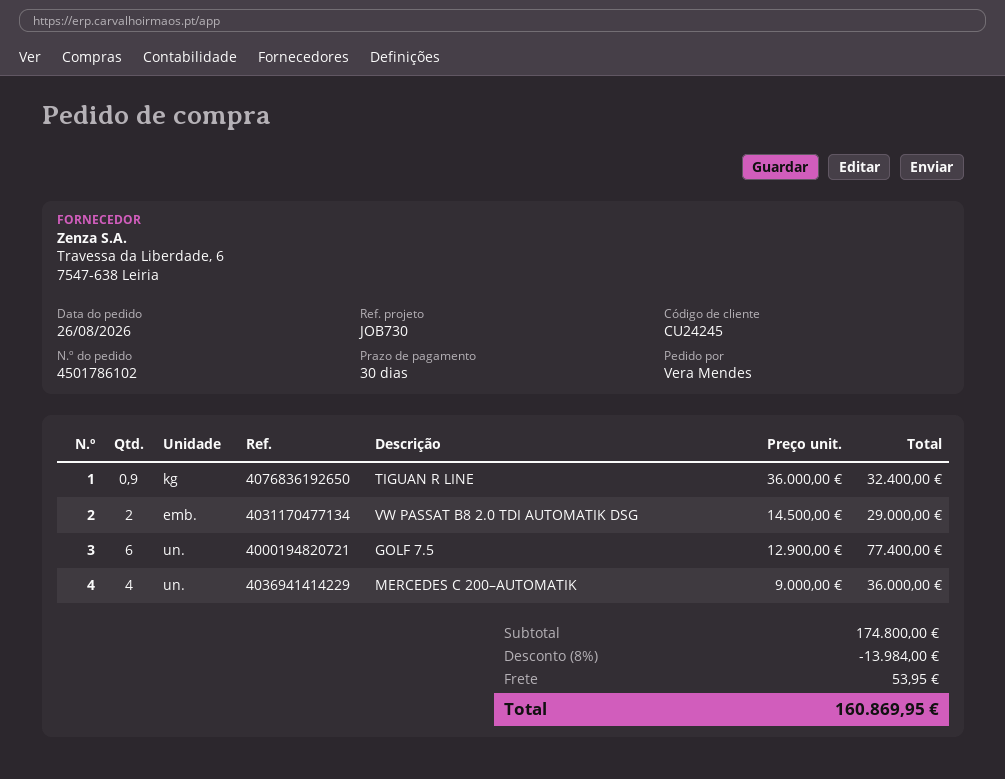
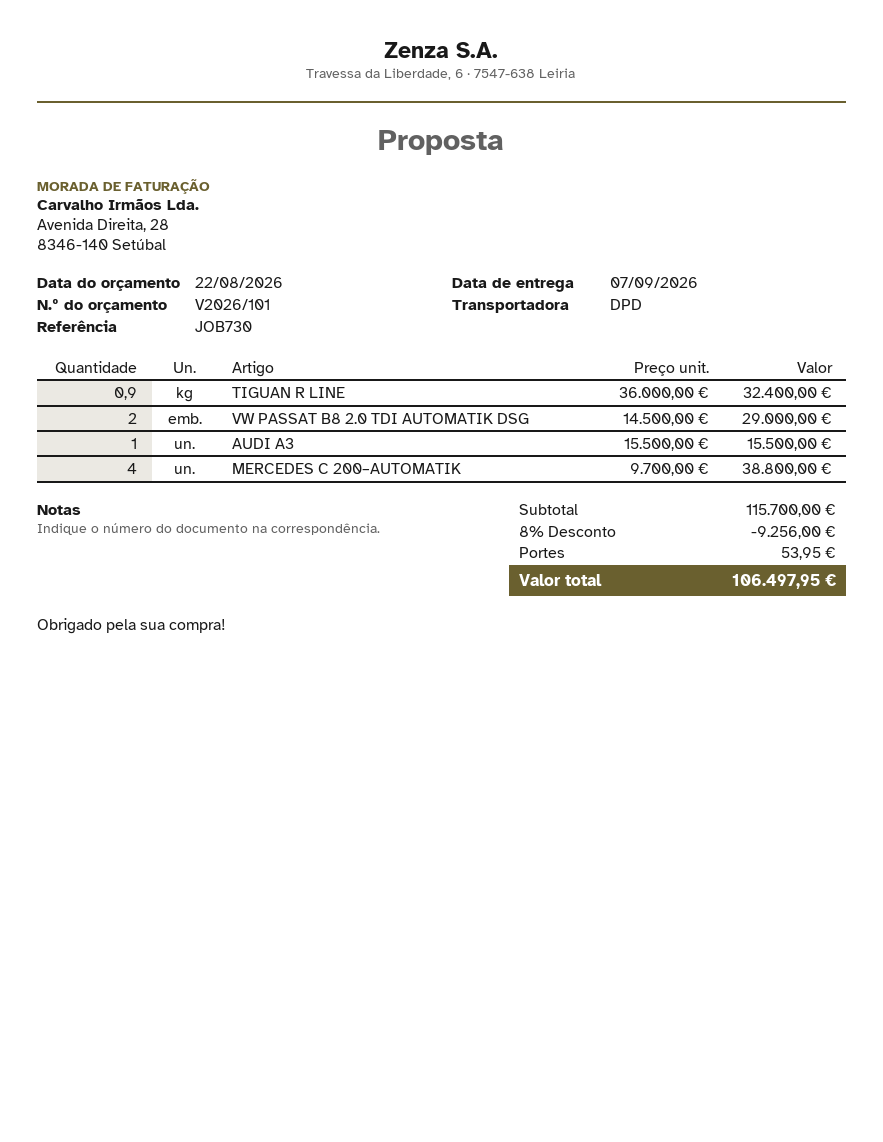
GOLF 7.5: 6 x 12900.00 = 77400.00 -> none
MERCEDES C 200–AUTOMATIK: 4 x 9000.00 = 36000.00 -> 4 x 9700.00 = 38800.00
AUDI A3: none -> 1 x 15500.00 = 15500.00
subtotal: 174800.00 -> 115700.00
discount: 8% = 13984.00 -> 8% = 9256.00
total: 160869.95 -> 106497.95

